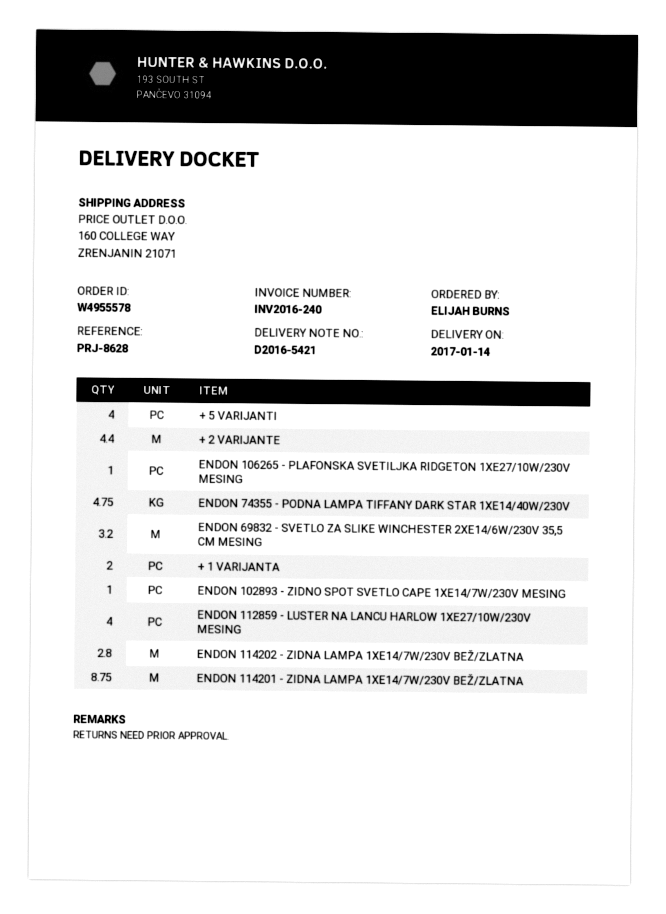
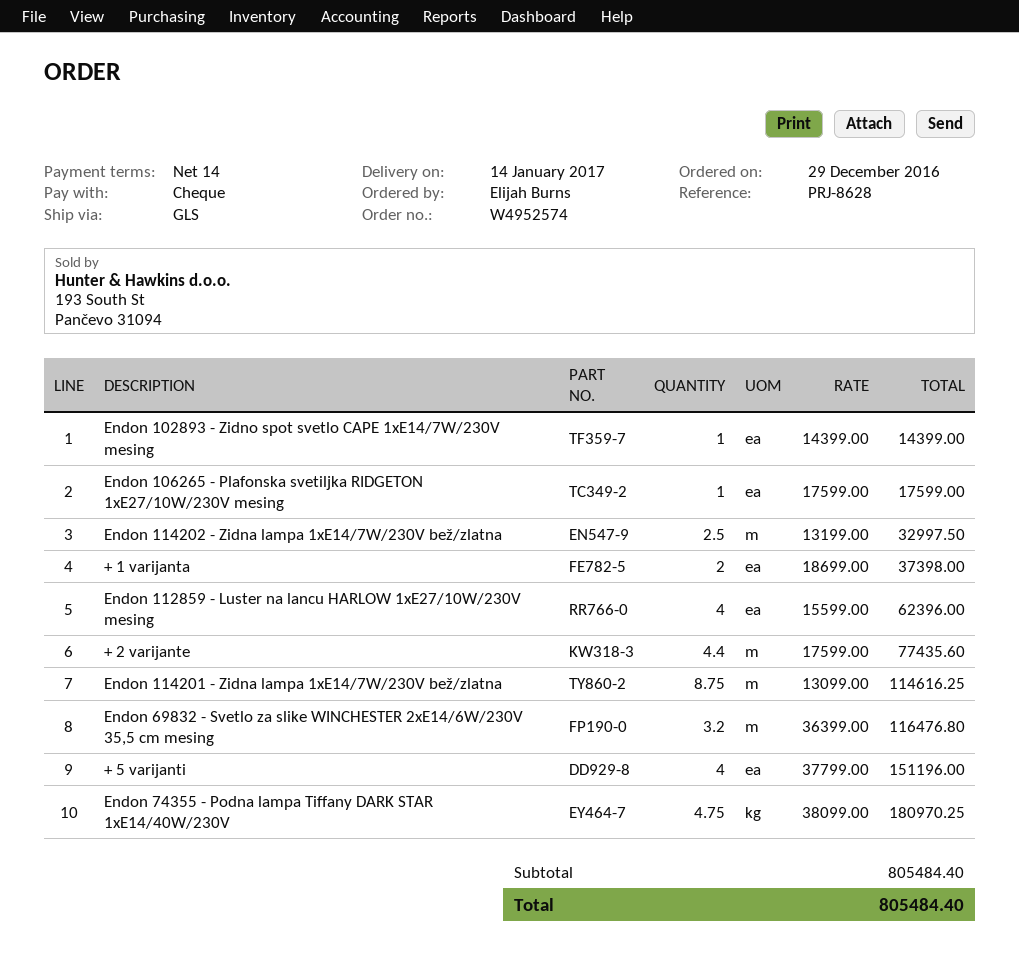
order number: W4955578 -> W4952574
ENDON 114202 - ZIDNA LAMPA 1XE14/7W/230V BEŽ/ZLATNA: 2.8 -> 2.5

